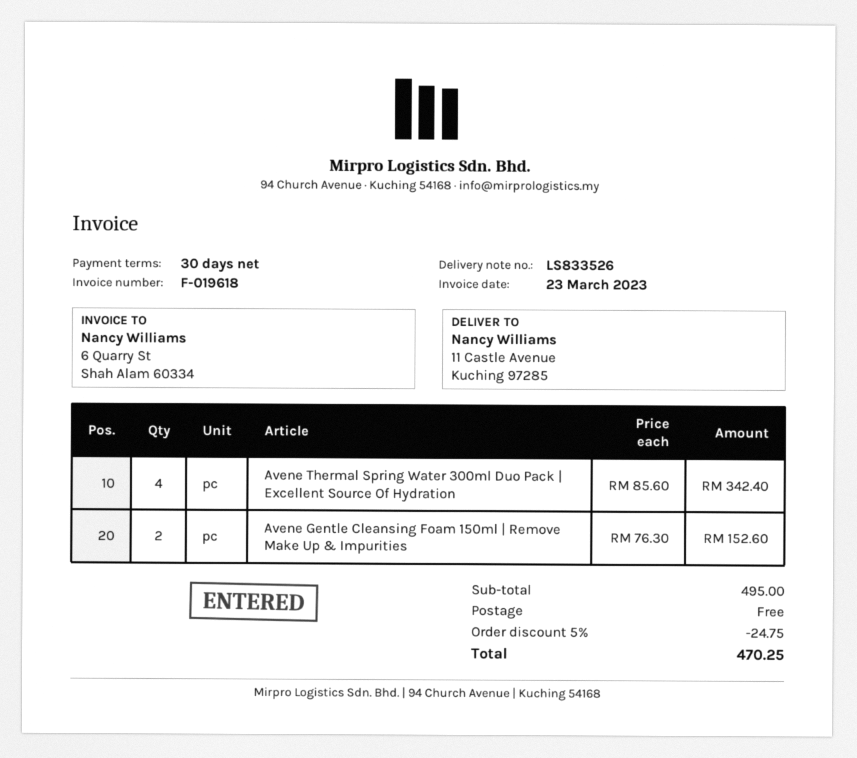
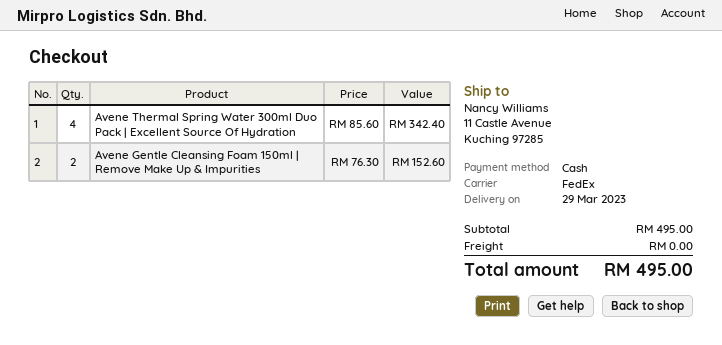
discount: 5% = 24.75 -> none
total: 470.25 -> 495.00

